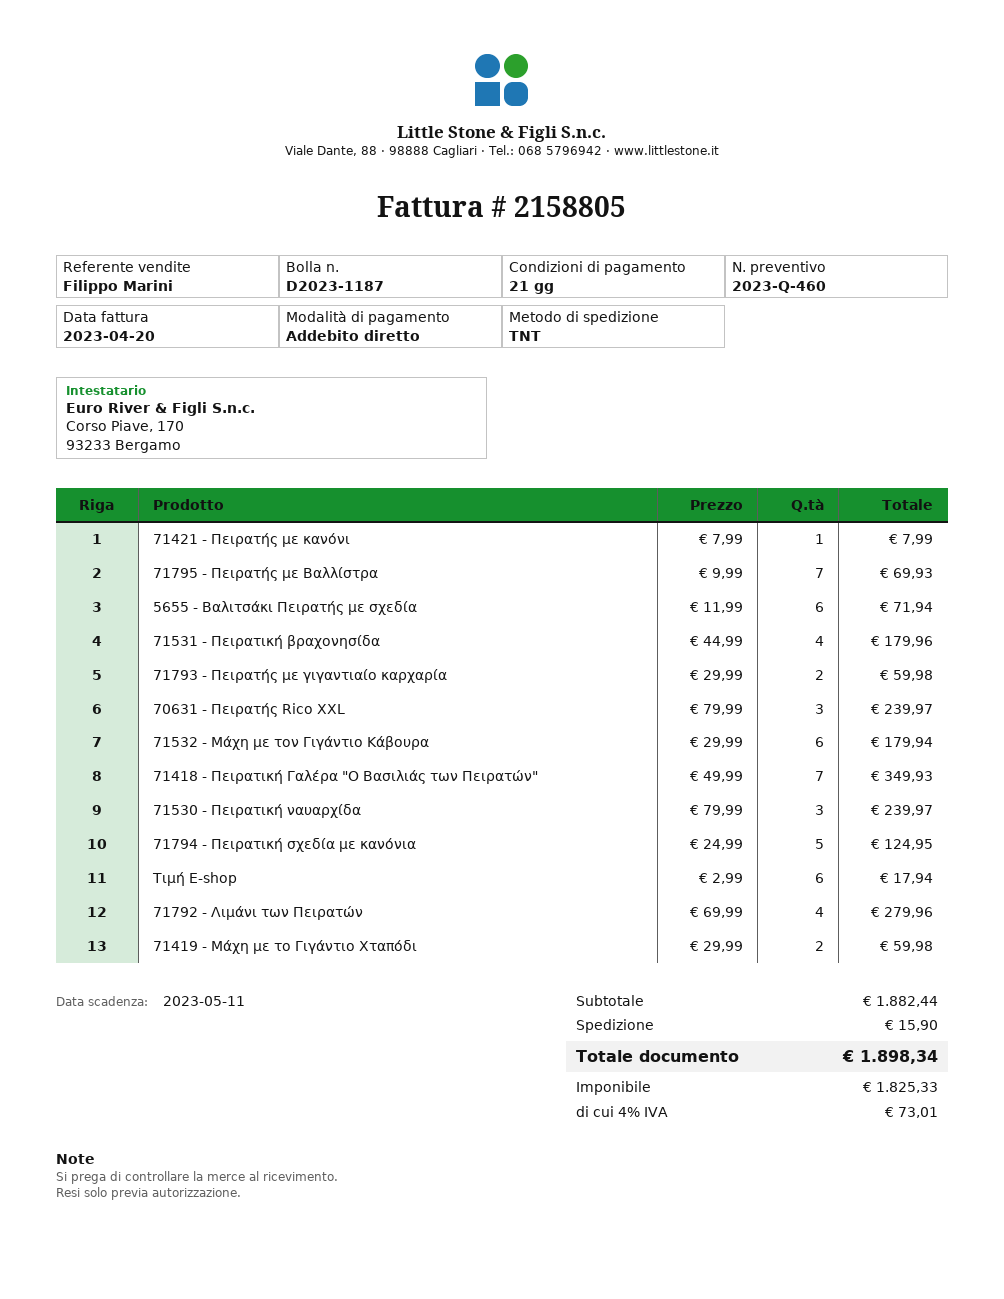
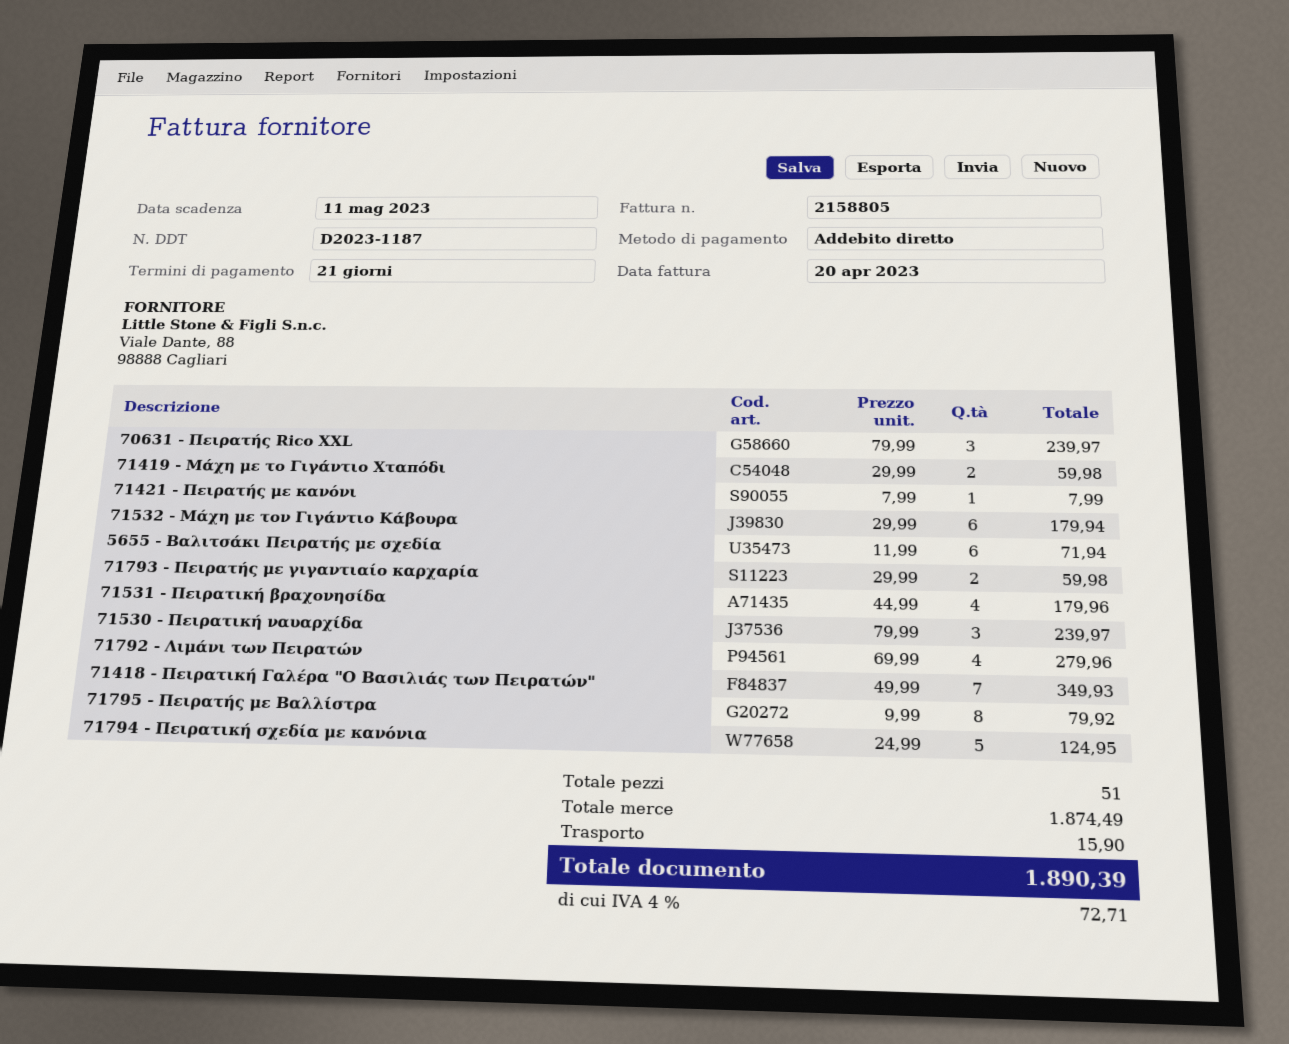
71795 - Πειρατής με Βαλλίστρα: 7 x 9.99 = 69.93 -> 8 x 9.99 = 79.92
Τιμή E-shop: 6 x 2.99 = 17.94 -> none
subtotal: 1882.44 -> 1874.49
tax: 4% = 73.01 -> 4% = 72.71
total: 1898.34 -> 1890.39

